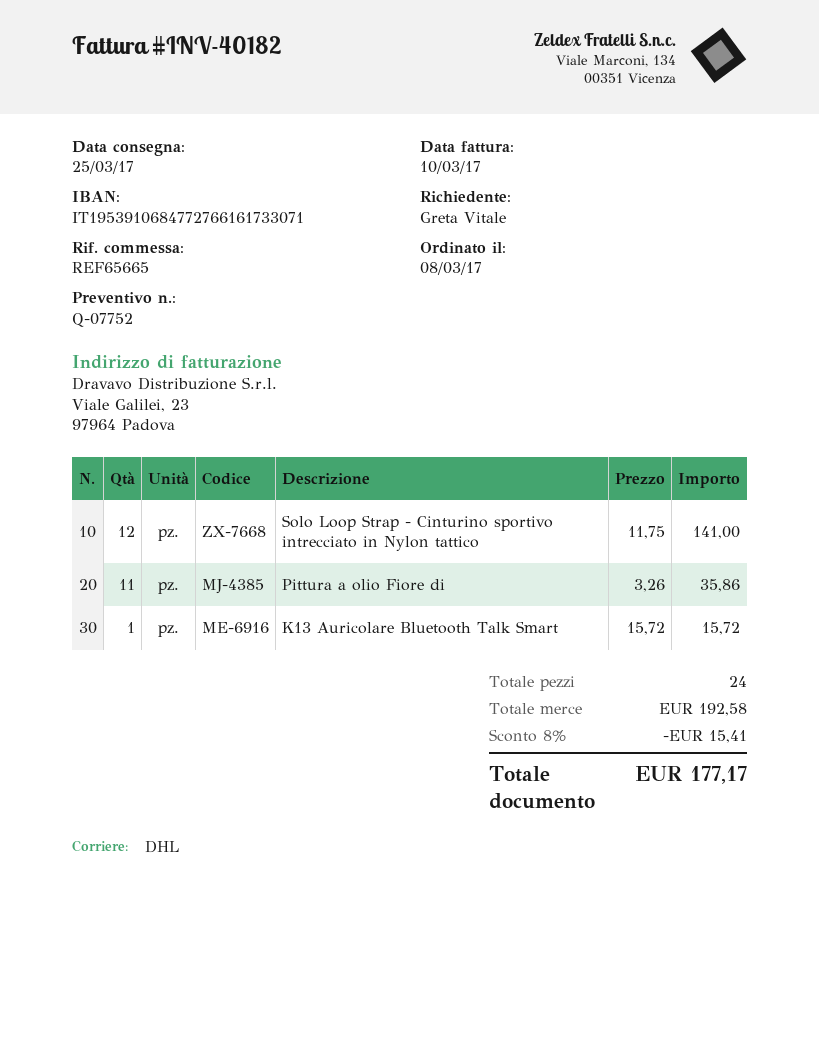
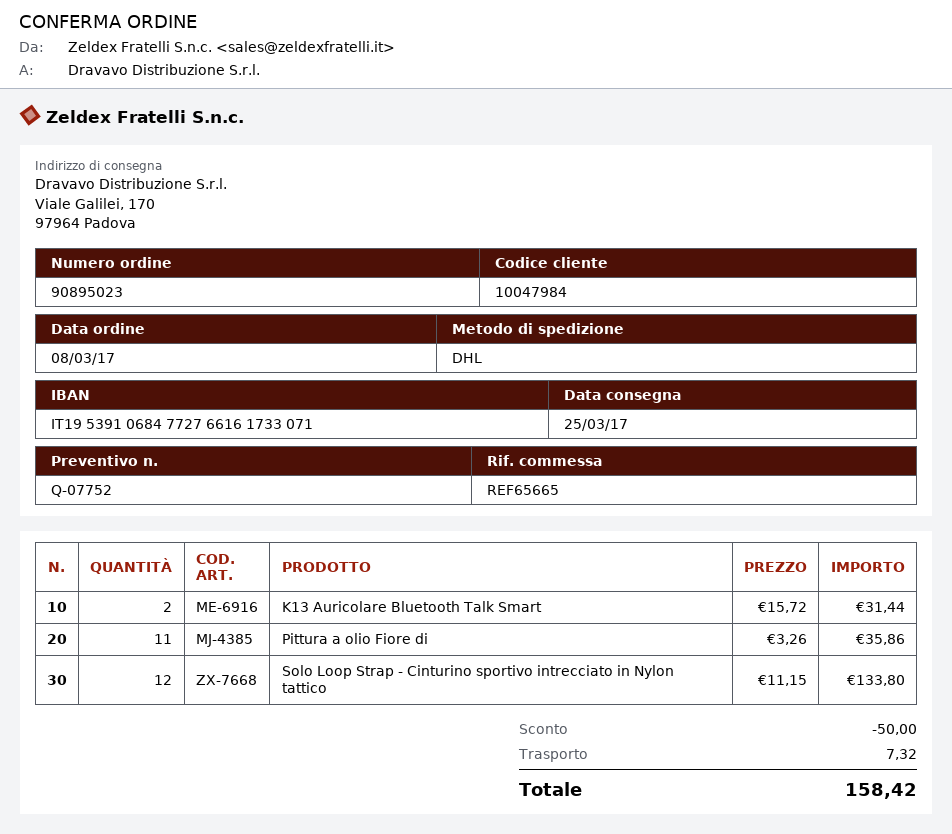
Solo Loop Strap - Cinturino sportivo intrecciato in Nylon tattico: 12 x 11.75 = 141.00 -> 12 x 11.15 = 133.80
K13 Auricolare Bluetooth Talk Smart: 1 x 15.72 = 15.72 -> 2 x 15.72 = 31.44
discount: 15.41 -> 50.00
shipping: none -> 7.32
total: 177.17 -> 158.42

